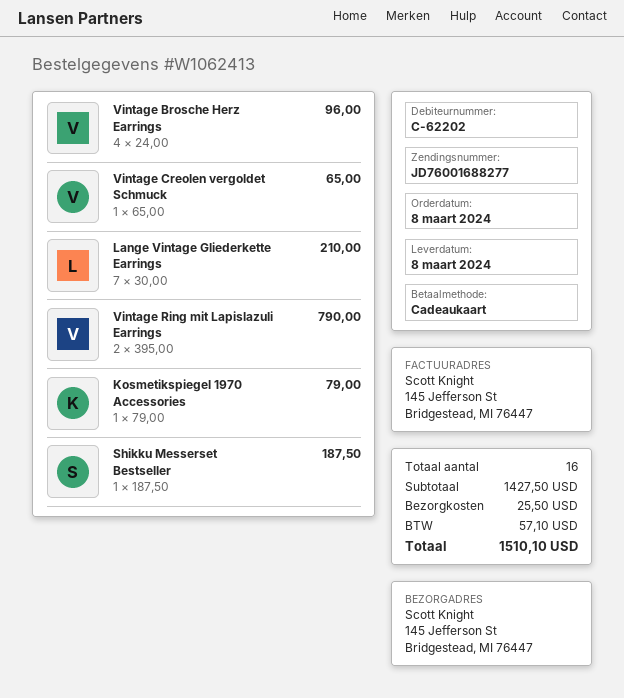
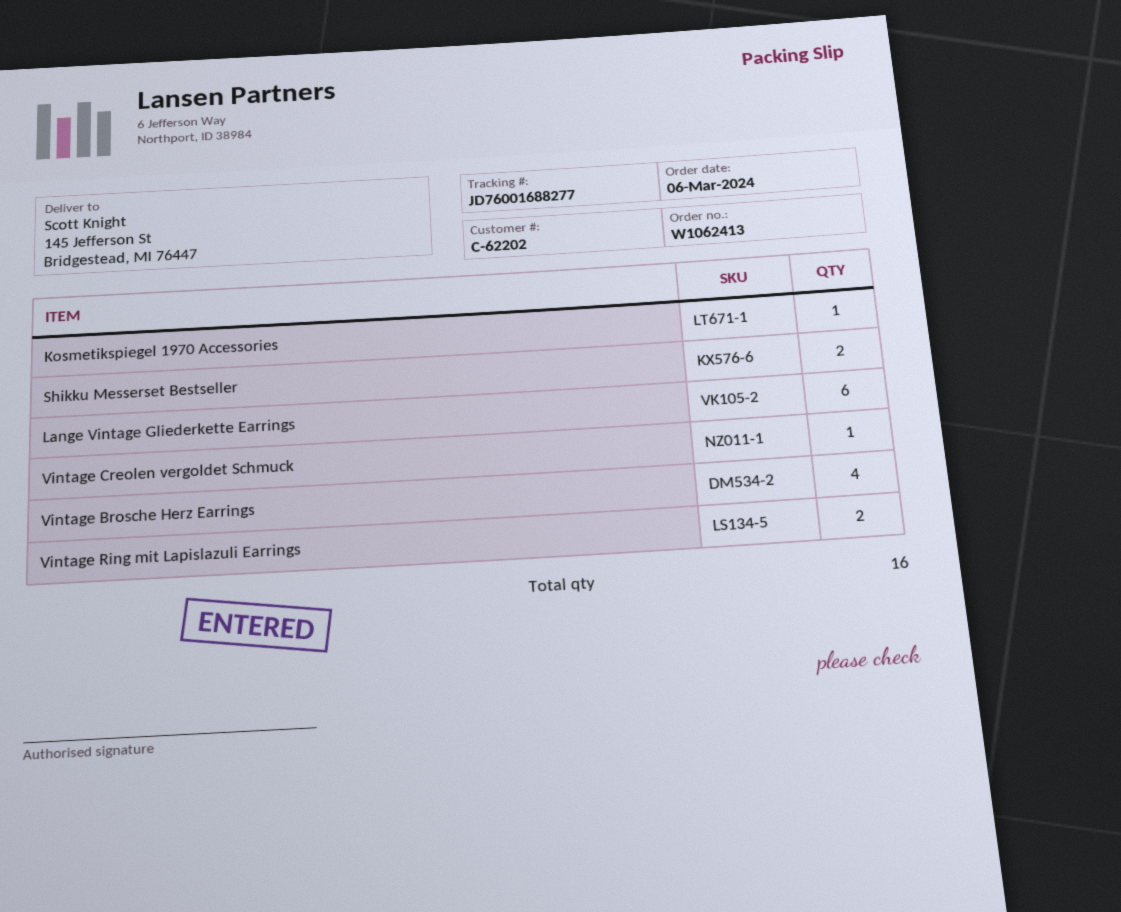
order date: 2024-03-08 -> 2024-03-06
Lange Vintage Gliederkette Earrings: 7 -> 6
Shikku Messerset Bestseller: 1 -> 2

